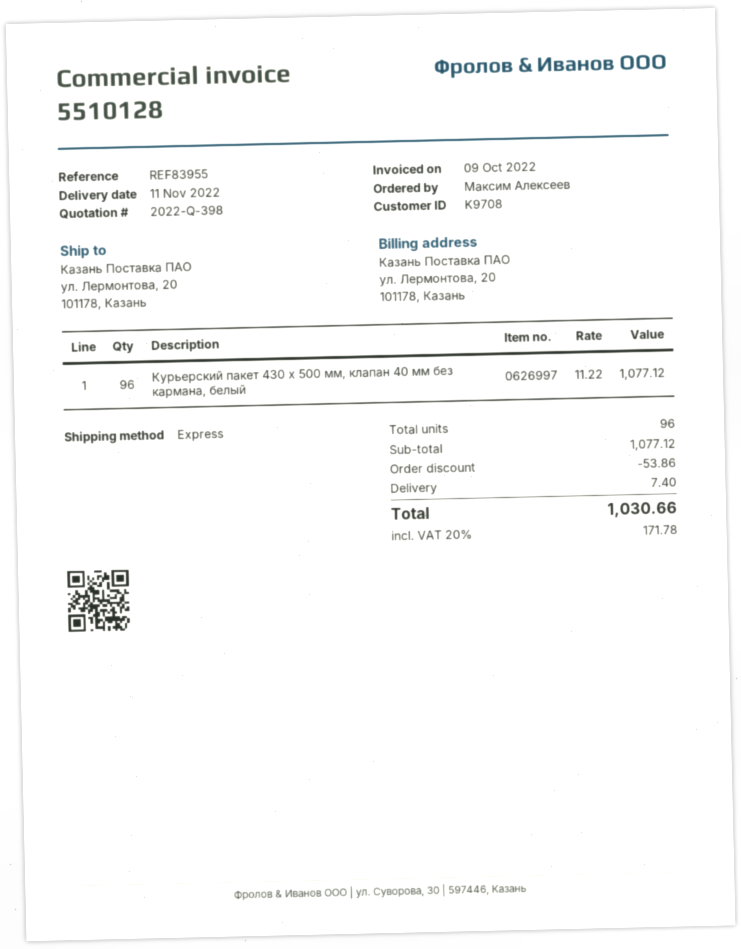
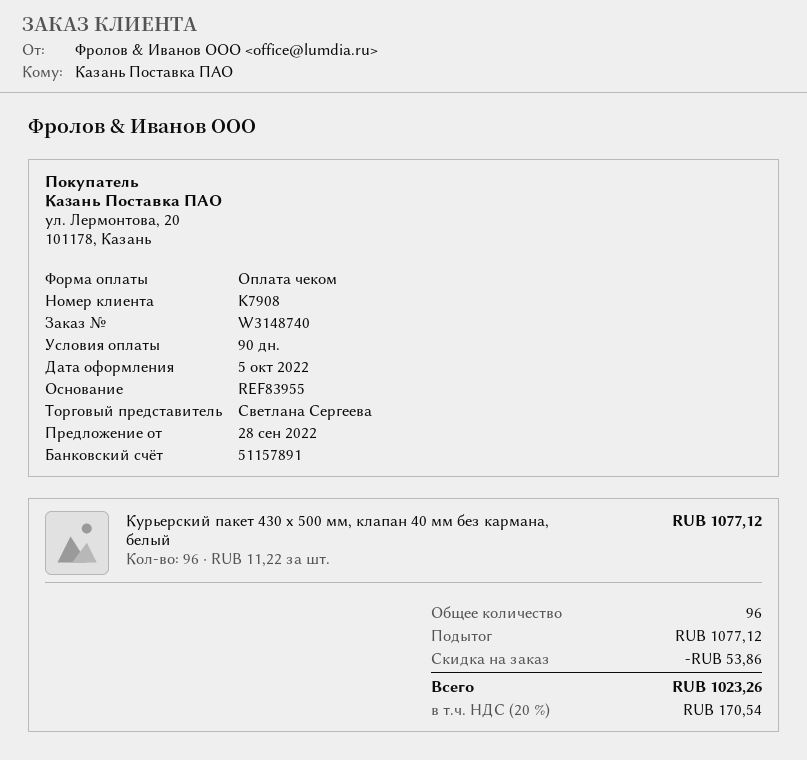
customer number: K9708 -> K7908
shipping: 7.40 -> none
tax: 20% = 171.78 -> 20% = 170.54
total: 1030.66 -> 1023.26

